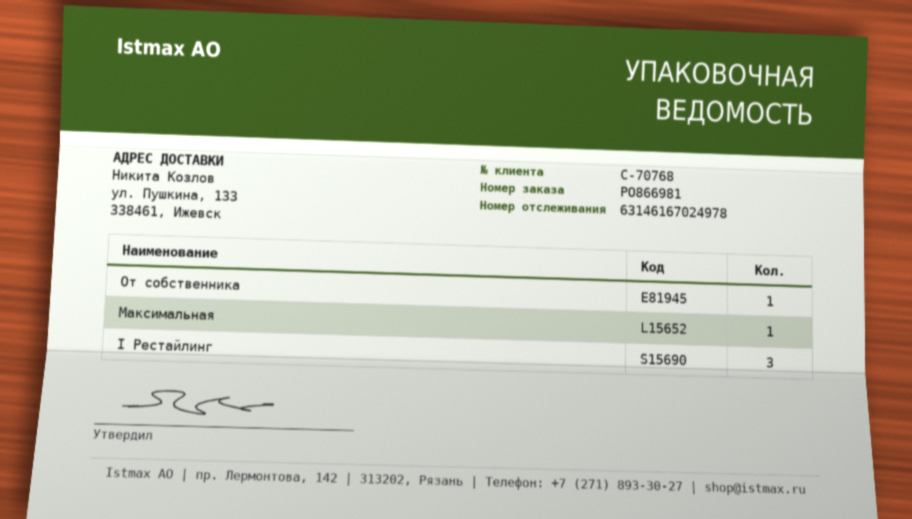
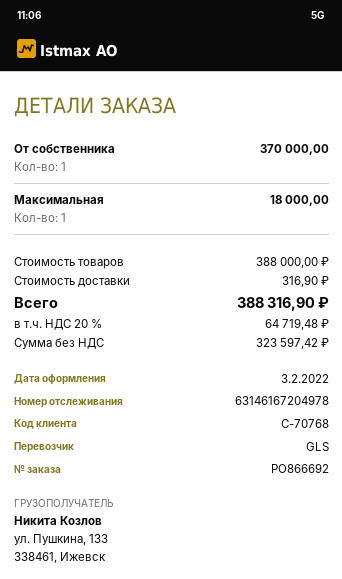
order number: PO866981 -> PO866692
tracking number: 63146167024978 -> 63146167204978
I Рестайлинг: 3 -> none

